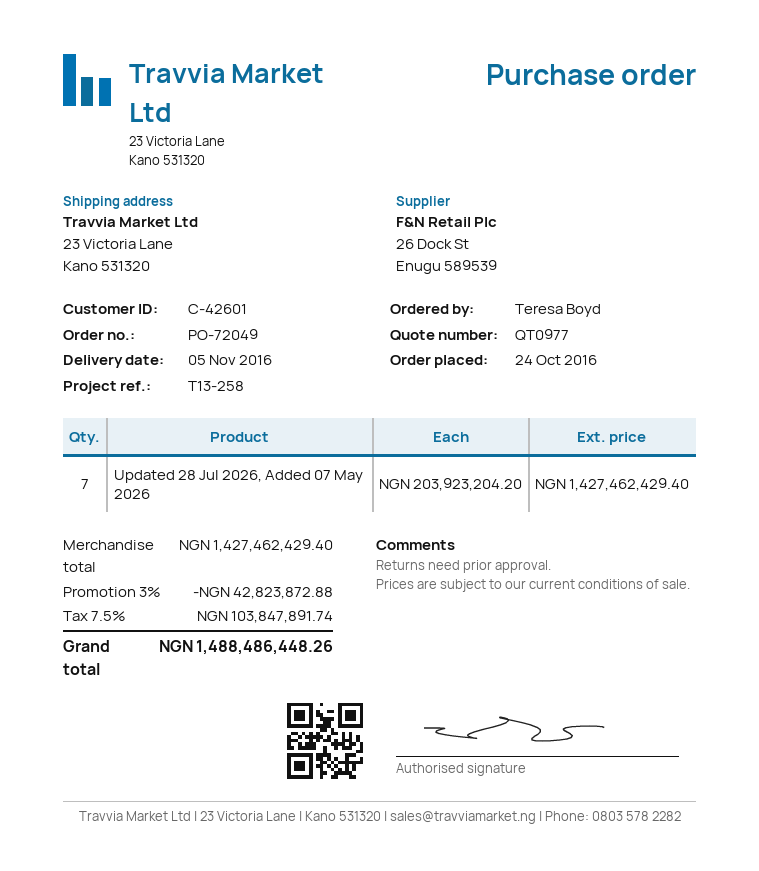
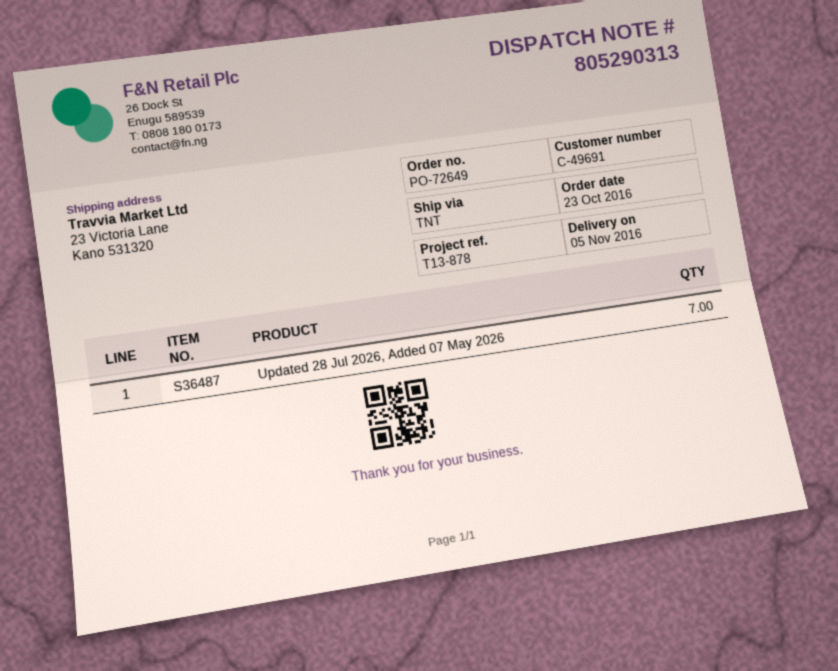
order number: PO-72049 -> PO-72649
order date: 2016-10-24 -> 2016-10-23
customer number: C-42601 -> C-49691
reference: T13-258 -> T13-878

